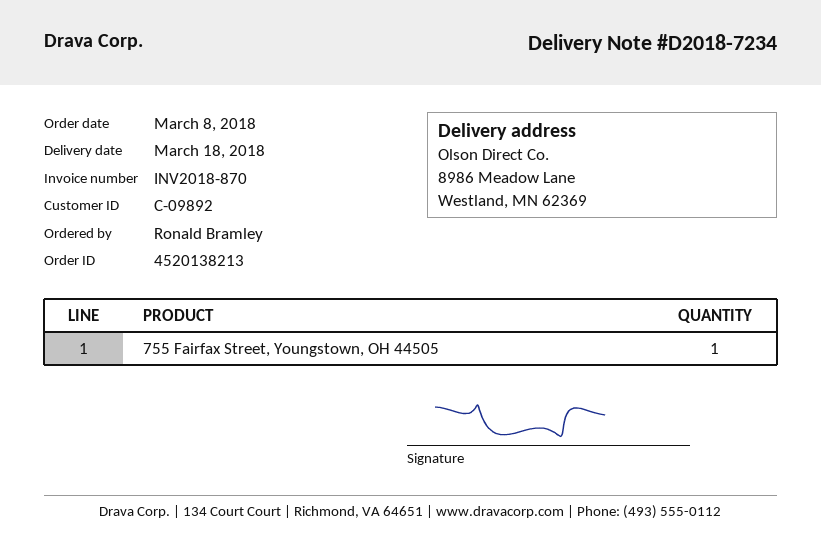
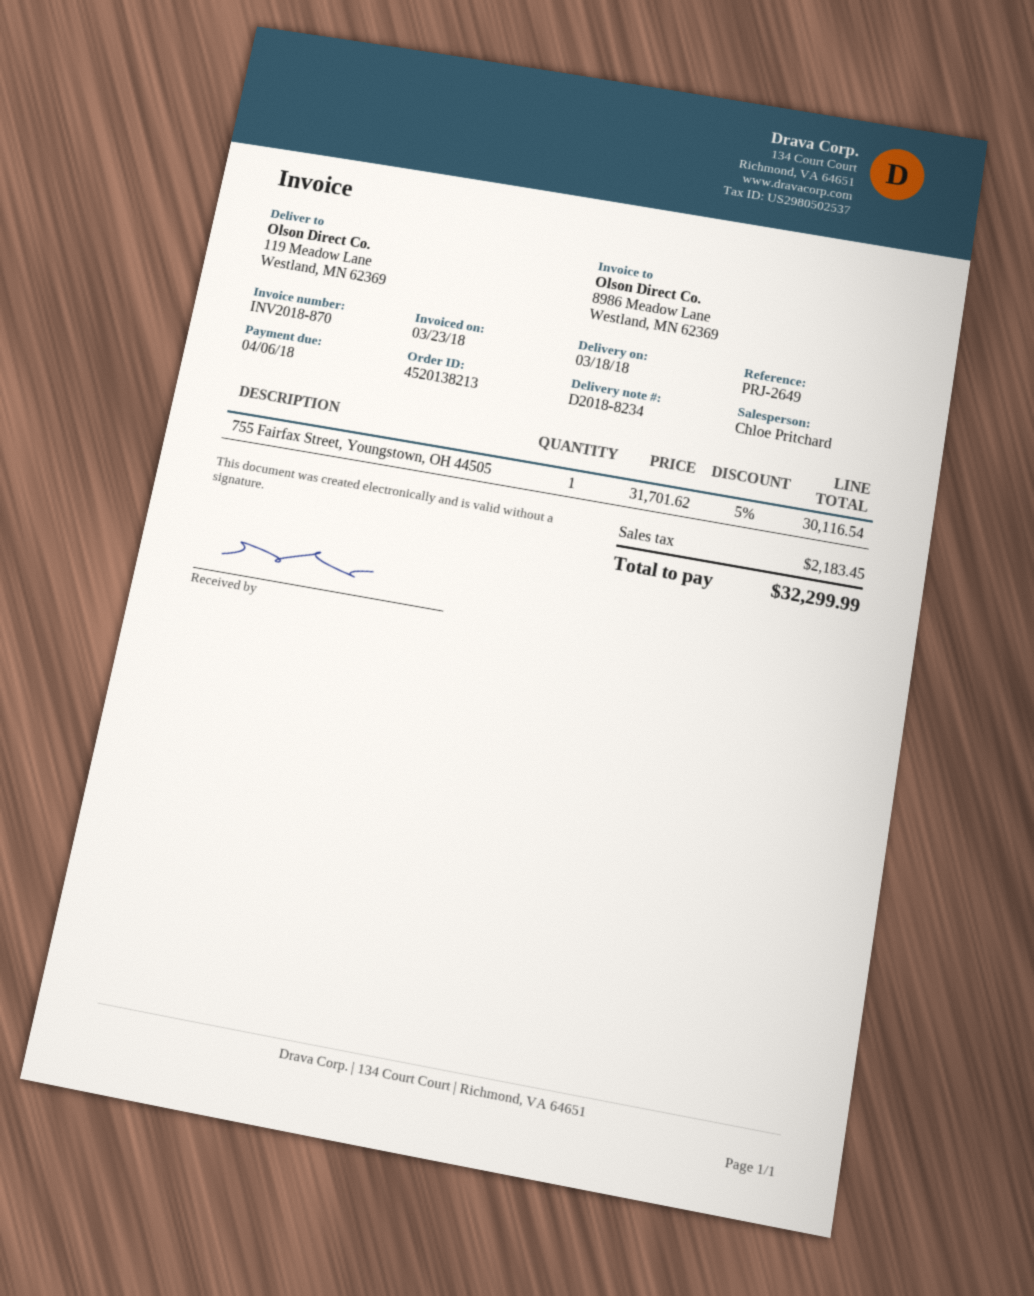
delivery note number: D2018-7234 -> D2018-8234
ship to: 8986 Meadow Lane, Westland, MN 62369 -> 119 Meadow Lane, Westland, MN 62369

